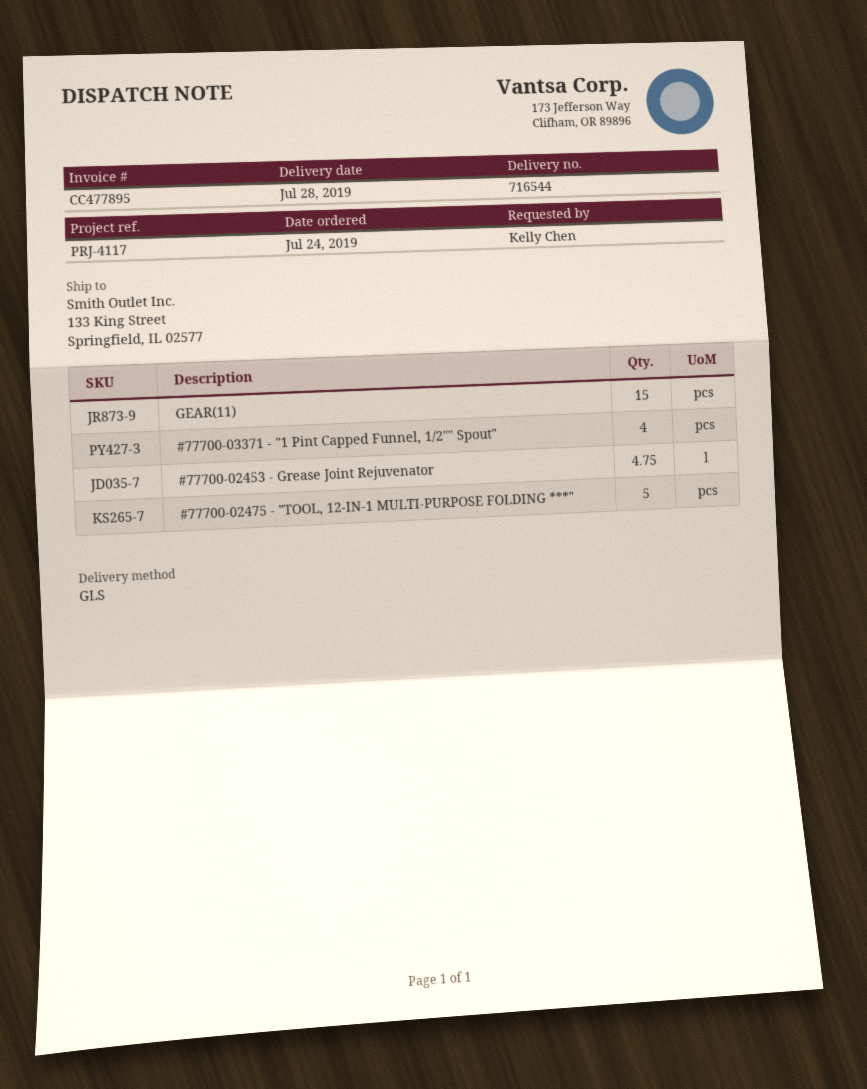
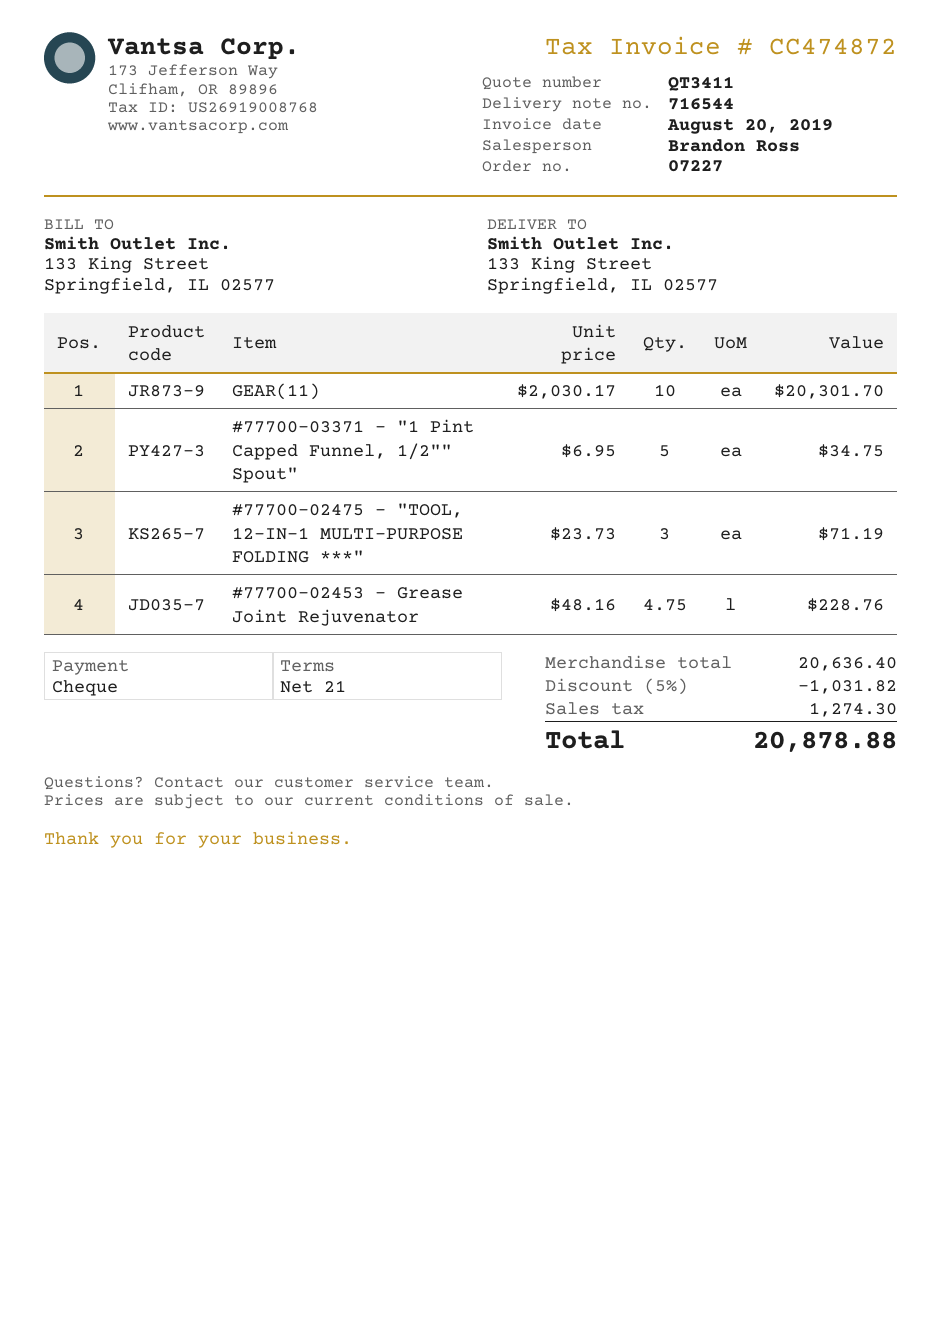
invoice number: CC477895 -> CC474872
GEAR(11): 15 -> 10
#77700-03371 - "1 Pint Capped Funnel, 1/2"" Spout": 4 -> 5
#77700-02475 - "TOOL, 12-IN-1 MULTI-PURPOSE FOLDING ***": 5 -> 3

